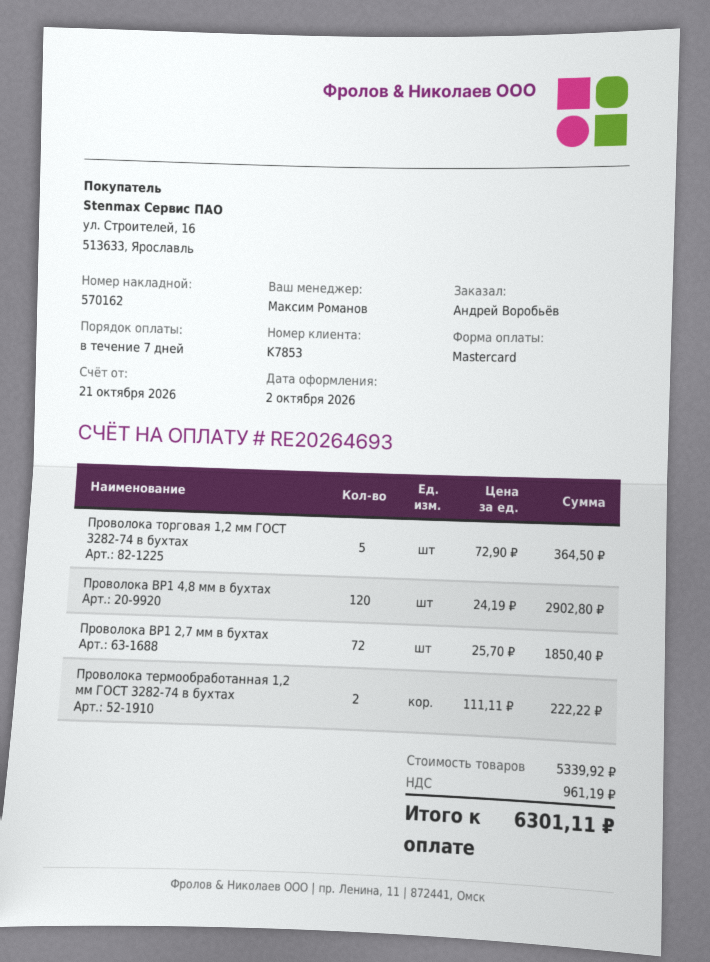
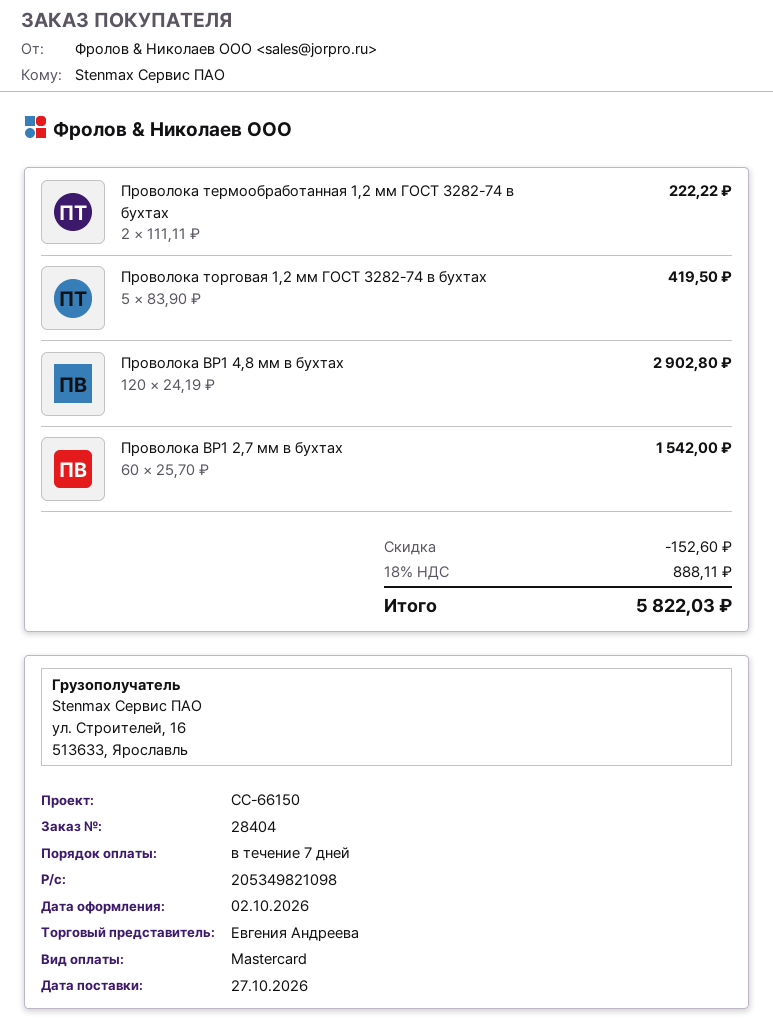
sales rep: Максим Романов -> Евгения Андреева
Проволока торговая 1,2 мм ГОСТ 3282-74 в бухтах: 5 x 72.90 = 364.50 -> 5 x 83.90 = 419.50
Проволока ВР1 2,7 мм в бухтах: 72 x 25.70 = 1850.40 -> 60 x 25.70 = 1542.00
discount: none -> 152.60
tax: 961.19 -> 888.11
total: 6301.11 -> 5822.03

